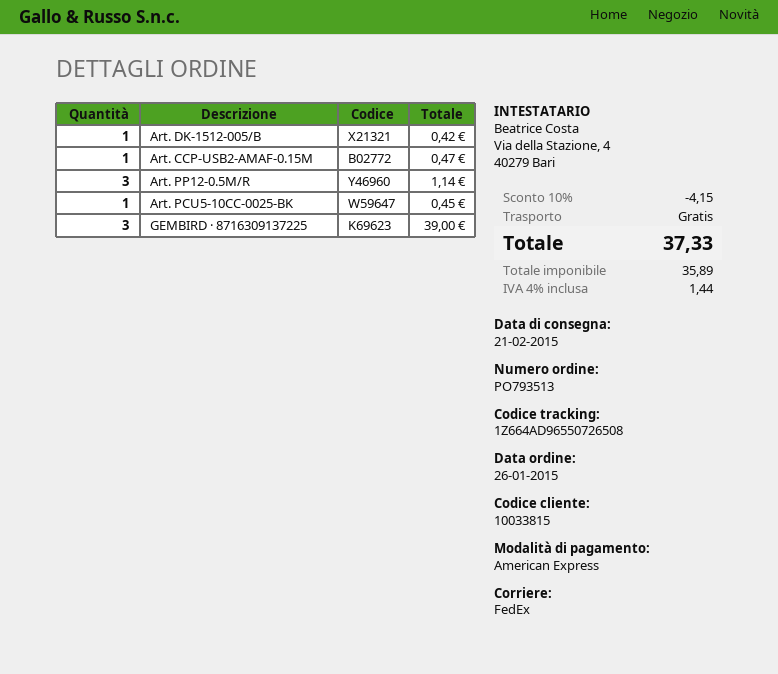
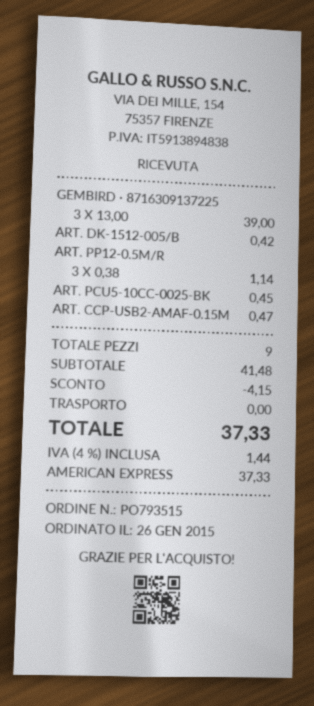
order number: PO793513 -> PO793515

